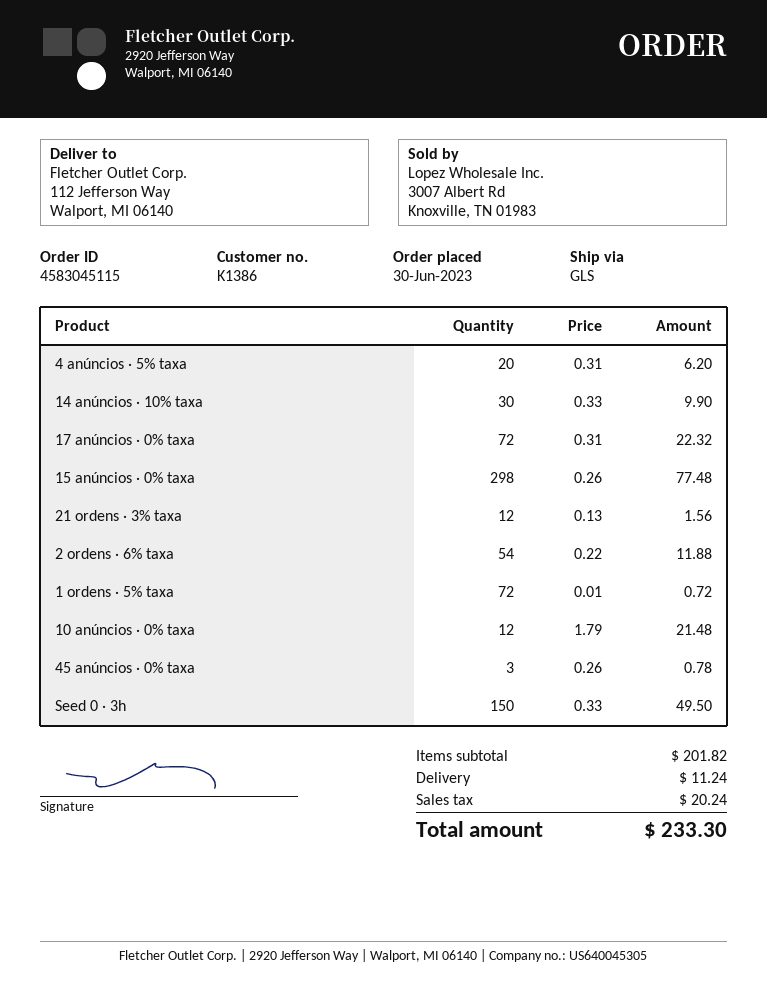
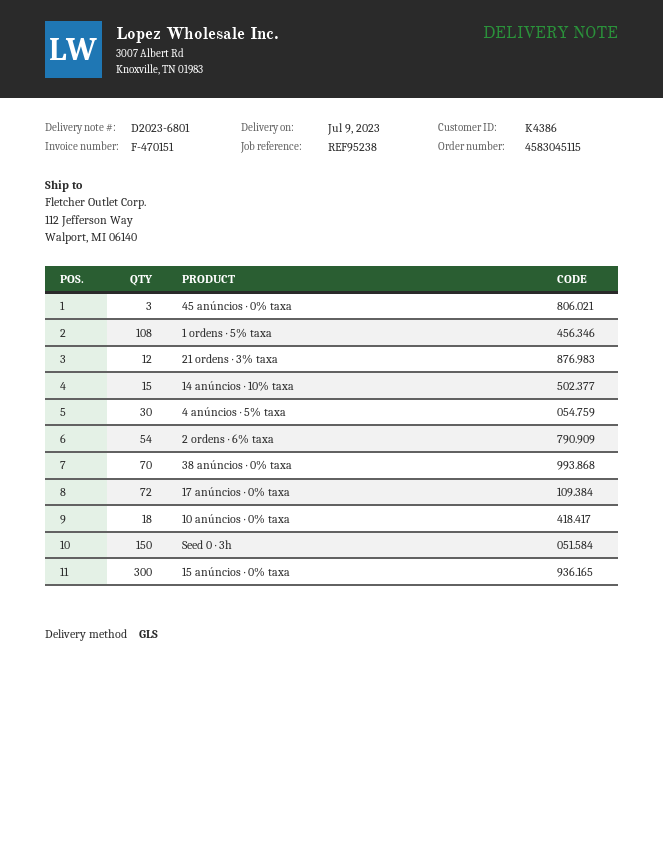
customer number: K1386 -> K4386
4 anúncios · 5% taxa: 20 -> 30
14 anúncios · 10% taxa: 30 -> 15
15 anúncios · 0% taxa: 298 -> 300
1 ordens · 5% taxa: 72 -> 108
10 anúncios · 0% taxa: 12 -> 18
38 anúncios · 0% taxa: none -> 70

